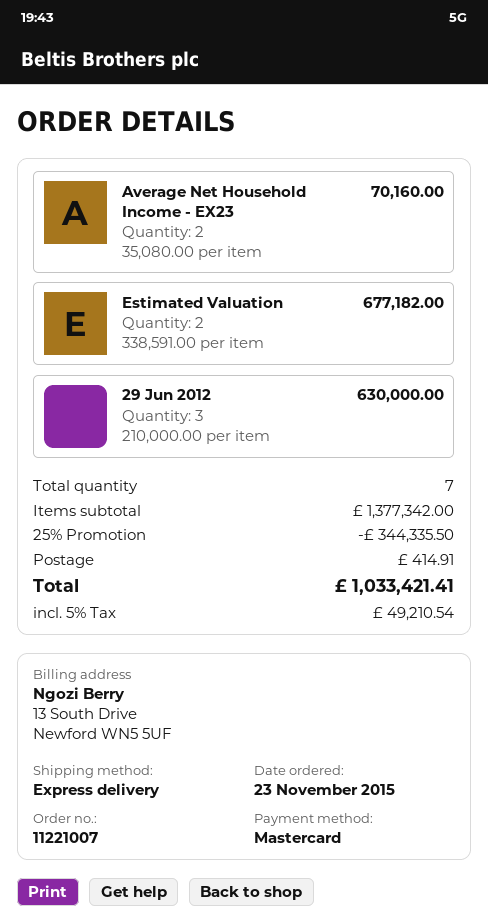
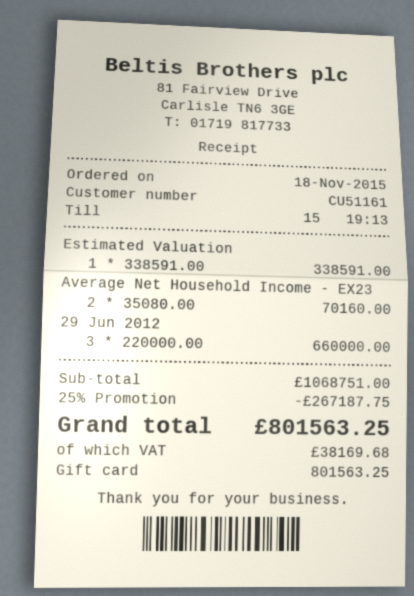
order date: 2015-11-23 -> 2015-11-18
payment method: Mastercard -> gift card
Estimated Valuation: 2 x 338591.00 = 677182.00 -> 1 x 338591.00 = 338591.00
29 Jun 2012: 3 x 210000.00 = 630000.00 -> 3 x 220000.00 = 660000.00
subtotal: 1377342.00 -> 1068751.00
discount: 25% = 344335.50 -> 25% = 267187.75
shipping: 414.91 -> none
tax: 49210.54 -> 38169.68
total: 1033421.41 -> 801563.25

